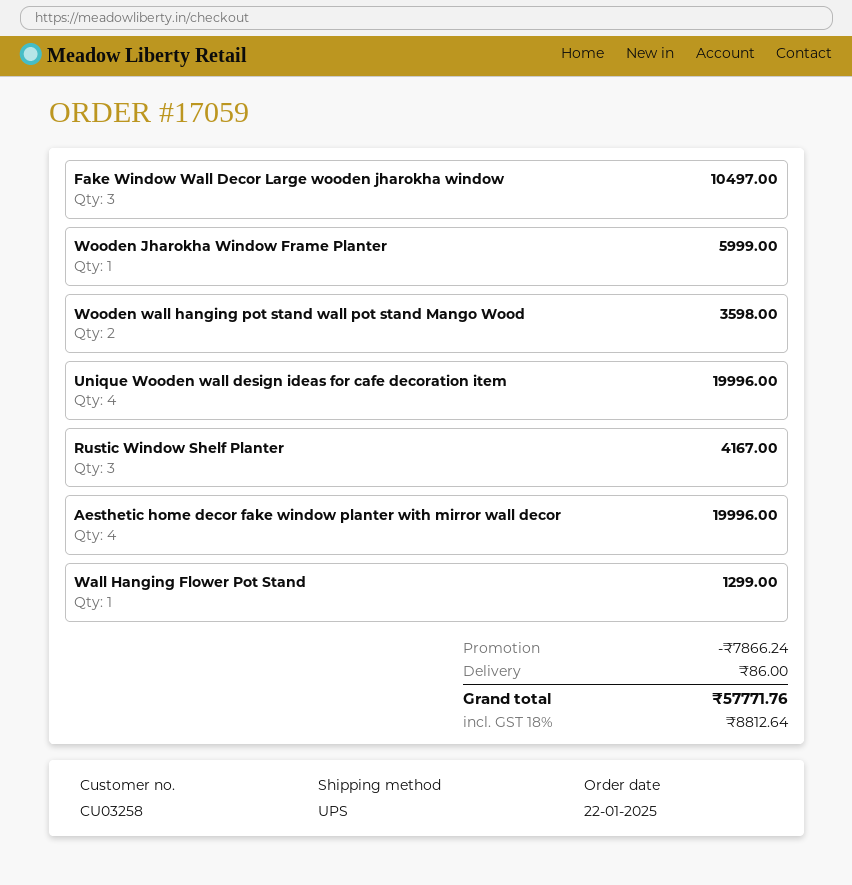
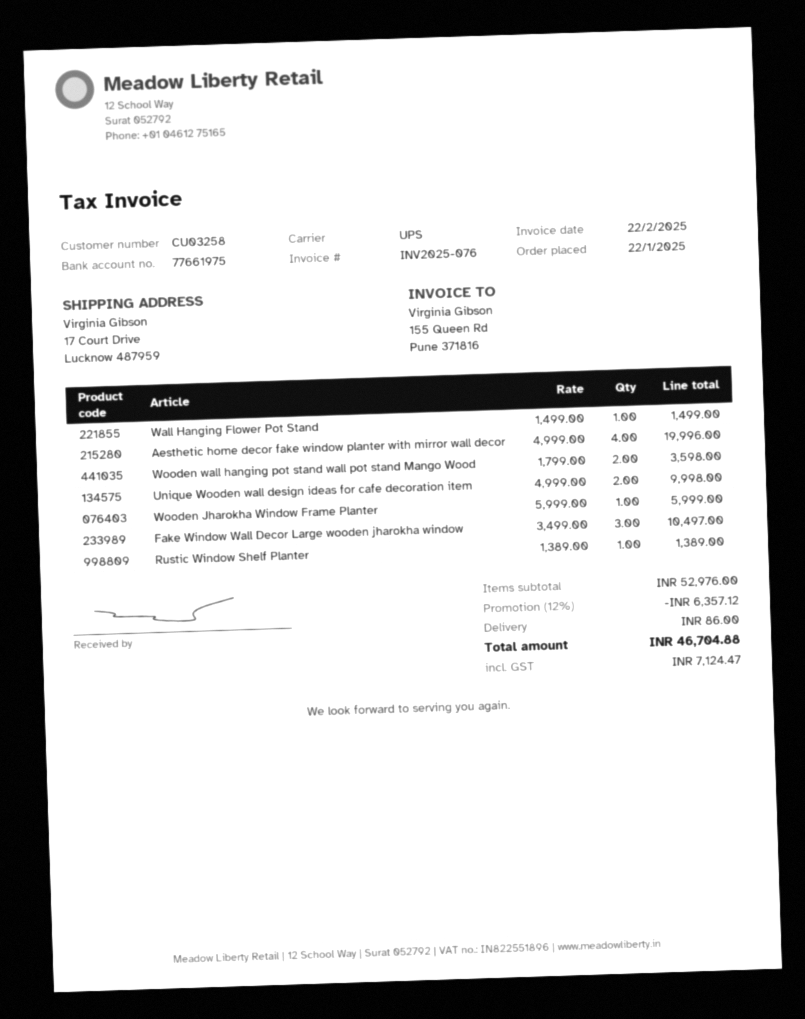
Unique Wooden wall design ideas for cafe decoration item: 4 for 19996.00 -> 2 for 9998.00
Rustic Window Shelf Planter: 3 for 4167.00 -> 1 for 1389.00
Wall Hanging Flower Pot Stand: 1 for 1299.00 -> 1 for 1499.00
discount: 7866.24 -> 6357.12
tax: 8812.64 -> 7124.47
total: 57771.76 -> 46704.88

